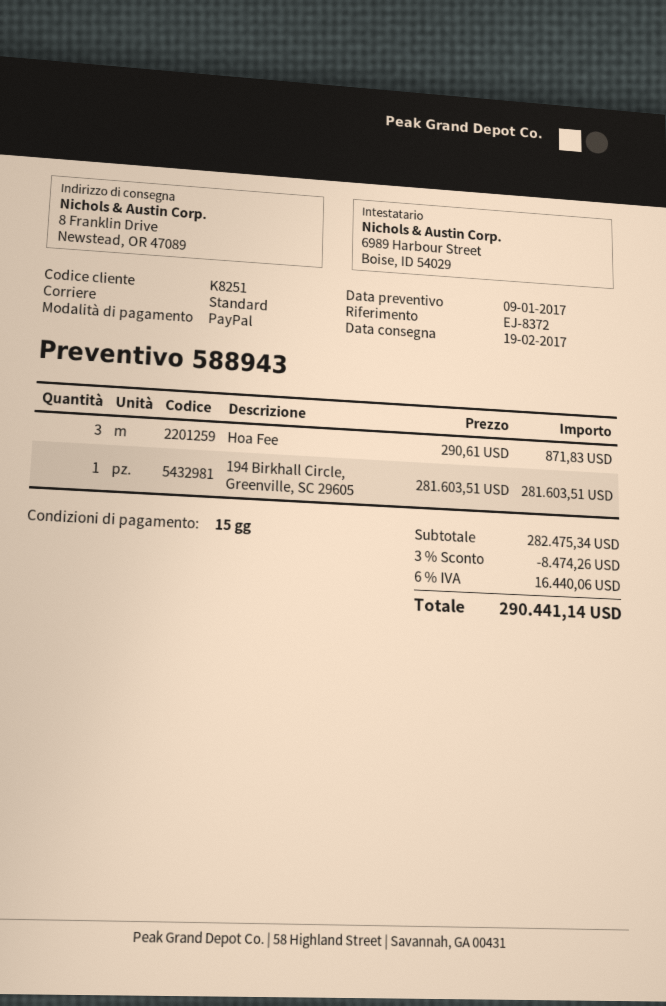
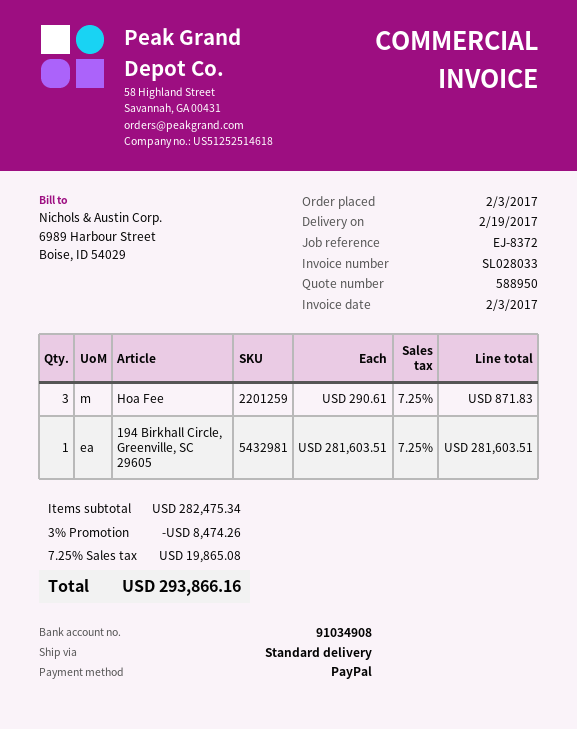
quote number: 588943 -> 588950
tax: 6% = 16440.06 -> 7.25% = 19865.08
total: 290441.14 -> 293866.16

